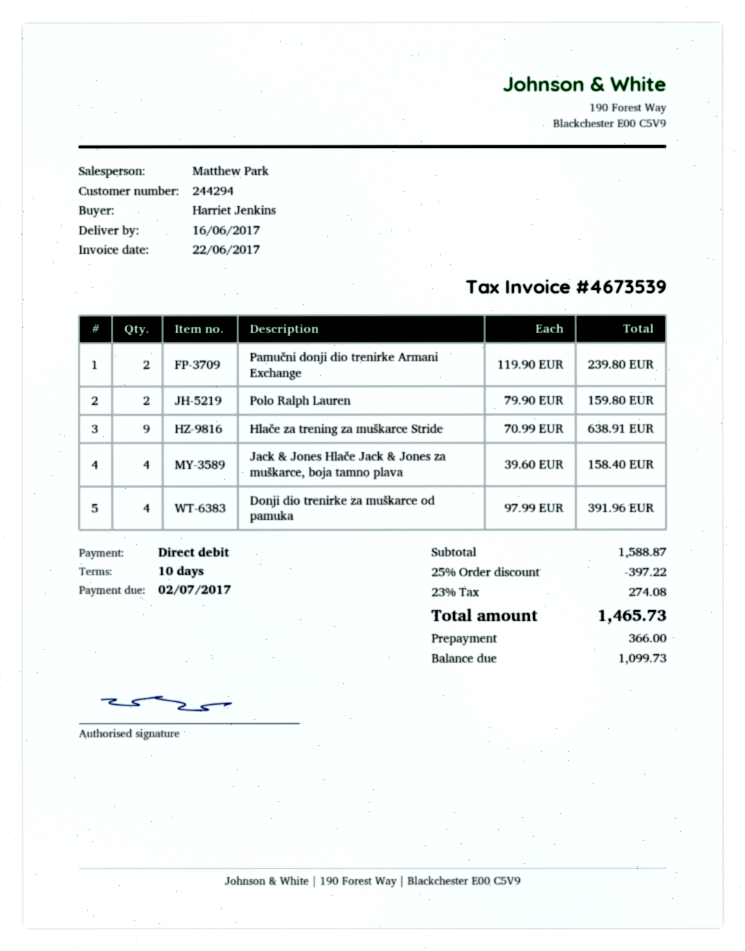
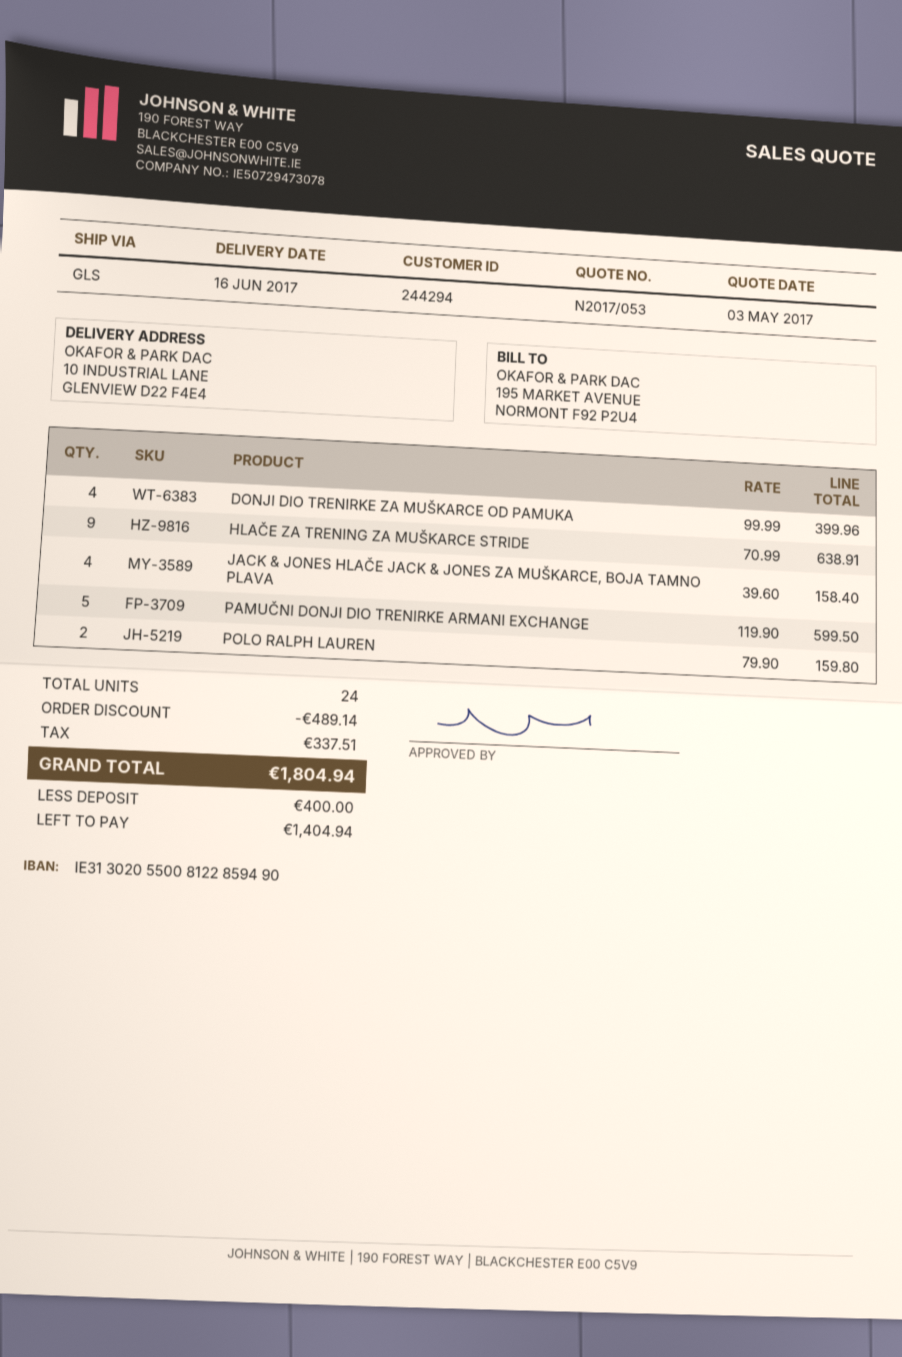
Pamučni donji dio trenirke Armani Exchange: 2 x 119.90 = 239.80 -> 5 x 119.90 = 599.50
Donji dio trenirke za muškarce od pamuka: 4 x 97.99 = 391.96 -> 4 x 99.99 = 399.96
discount: 397.22 -> 489.14
tax: 274.08 -> 337.51
total: 1465.73 -> 1804.94
deposit: 366.00 -> 400.00
balance: 1099.73 -> 1404.94

